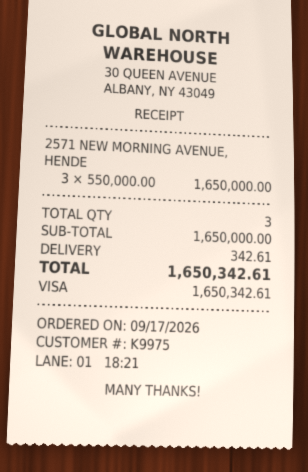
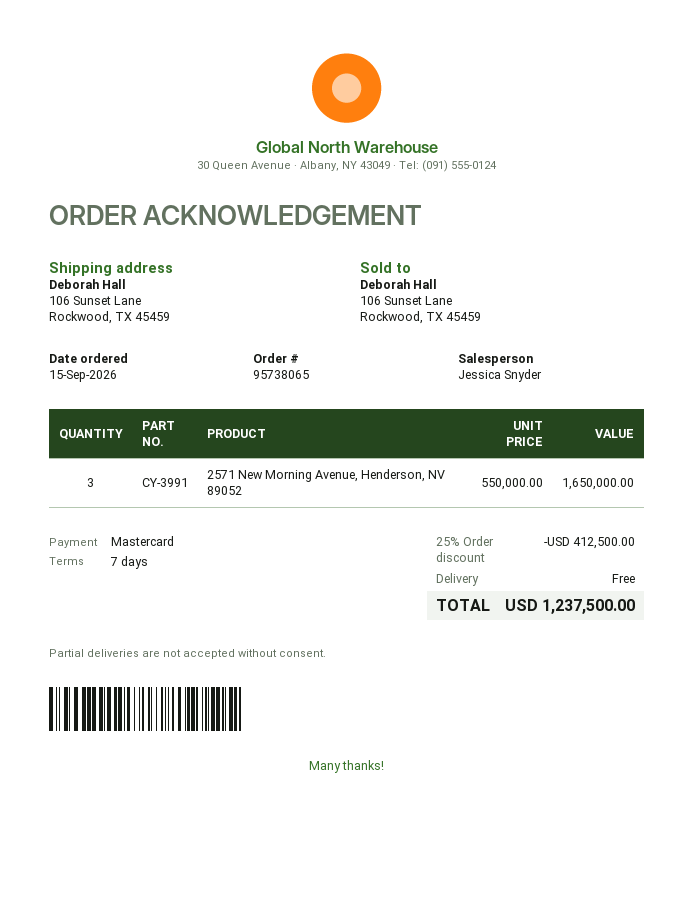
order date: 2026-09-17 -> 2026-09-15
payment method: Visa -> Mastercard
discount: none -> 25% = 412500.00
shipping: 342.61 -> 0.00
total: 1650342.61 -> 1237500.00

